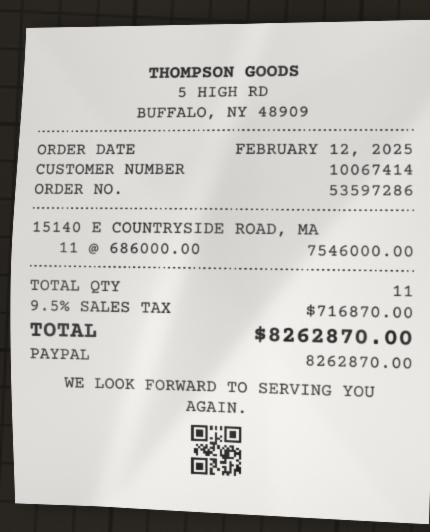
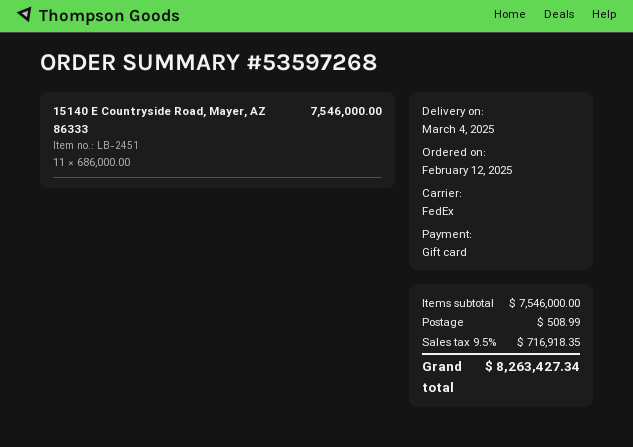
order number: 53597286 -> 53597268
payment method: PayPal -> gift card
shipping: none -> 508.99
tax: 9.5% = 716870.00 -> 9.5% = 716918.35
total: 8262870.00 -> 8263427.34

